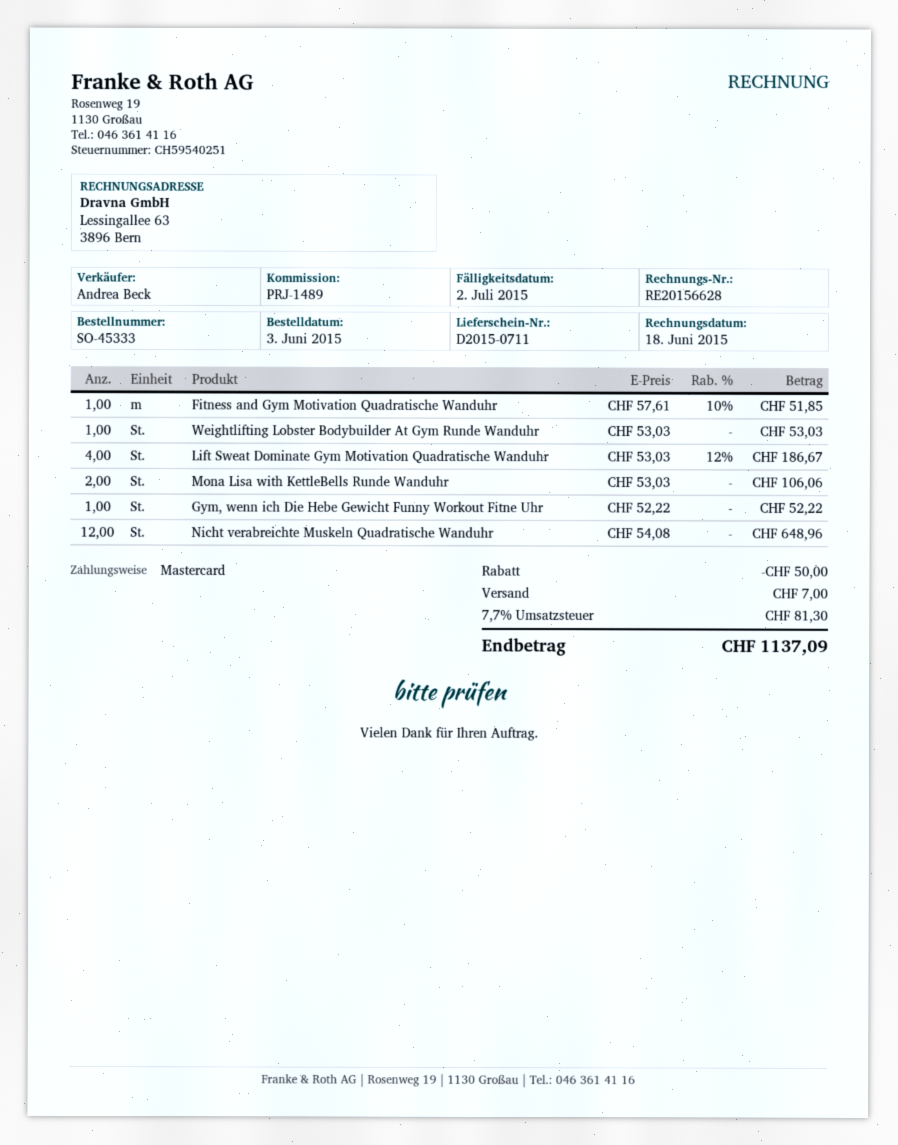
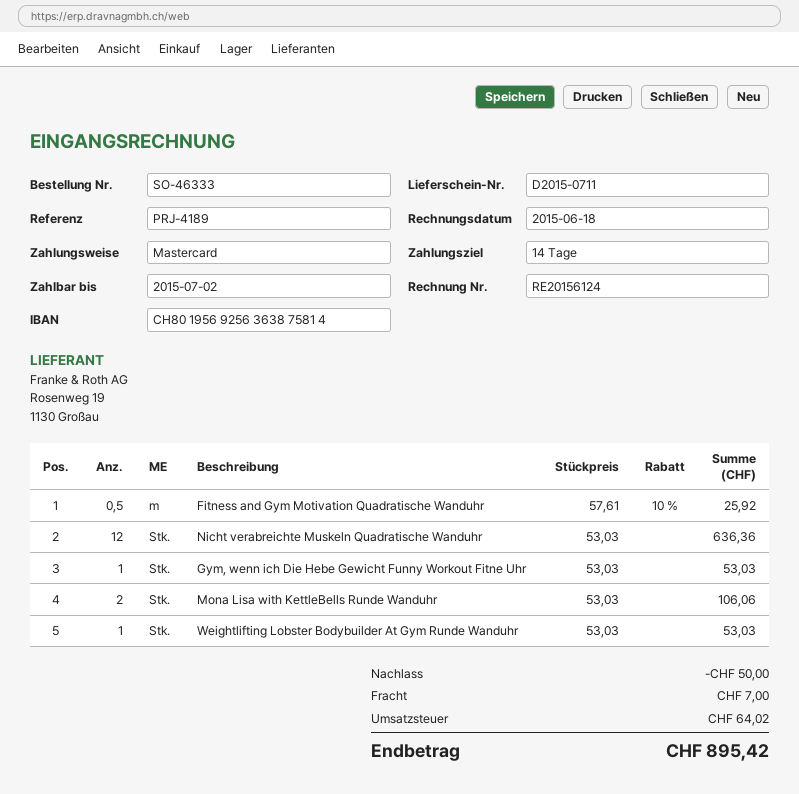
order number: SO-45333 -> SO-46333
invoice number: RE20156628 -> RE20156124
reference: PRJ-1489 -> PRJ-4189
Fitness and Gym Motivation Quadratische Wanduhr: 1 x 57.61 - 10% = 51.85 -> 0.5 x 57.61 - 10% = 25.92
Lift Sweat Dominate Gym Motivation Quadratische Wanduhr: 4 x 53.03 - 12% = 186.67 -> none
Gym, wenn ich Die Hebe Gewicht Funny Workout Fitne Uhr: 1 x 52.22 = 52.22 -> 1 x 53.03 = 53.03
Nicht verabreichte Muskeln Quadratische Wanduhr: 12 x 54.08 = 648.96 -> 12 x 53.03 = 636.36
tax: 81.30 -> 64.02
total: 1137.09 -> 895.42

